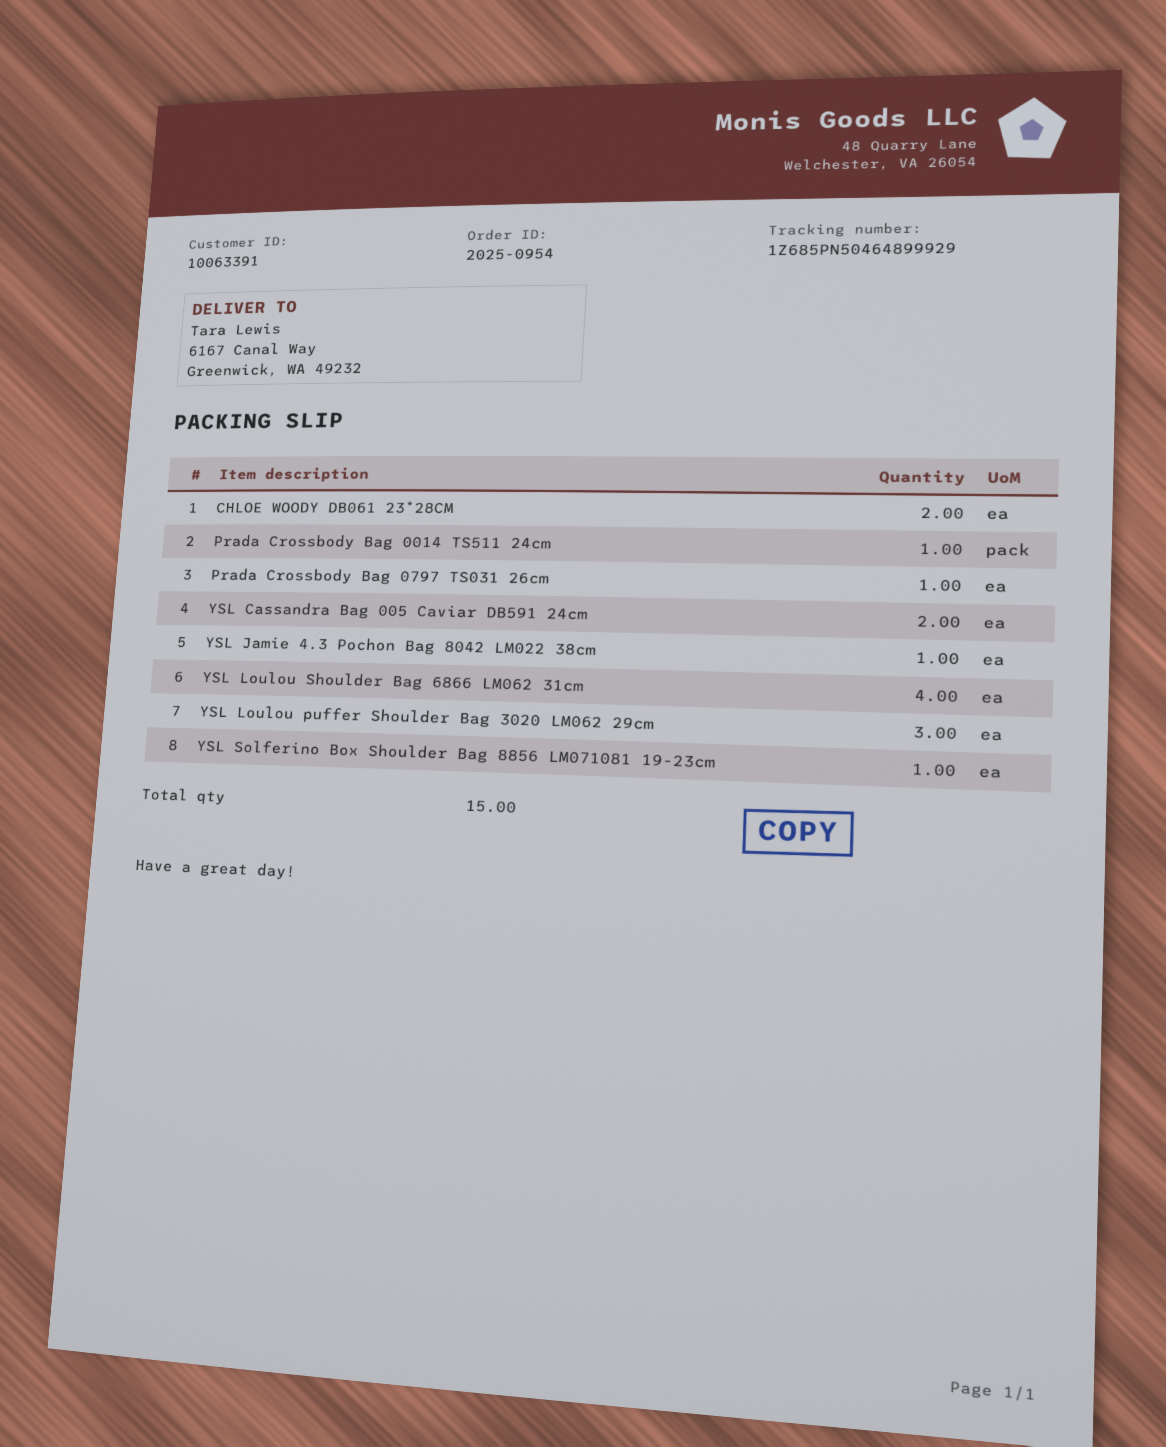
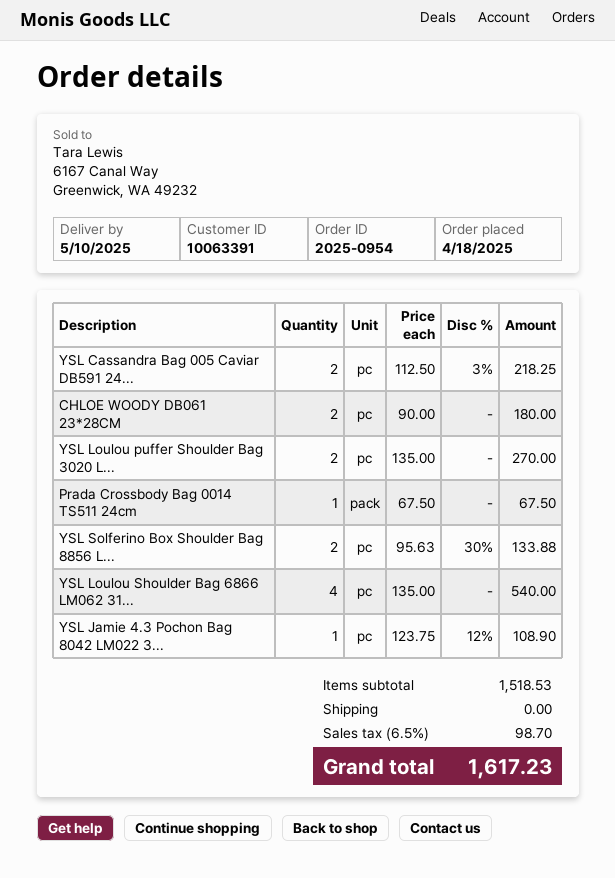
Prada Crossbody Bag 0797 TS031 26cm: 1 -> none
YSL Loulou puffer Shoulder Bag 3020 LM062 29cm: 3 -> 2
YSL Solferino Box Shoulder Bag 8856 LM071081 19-23cm: 1 -> 2

